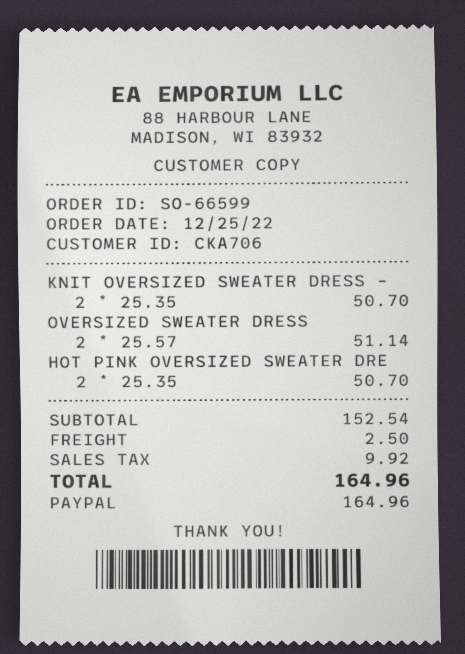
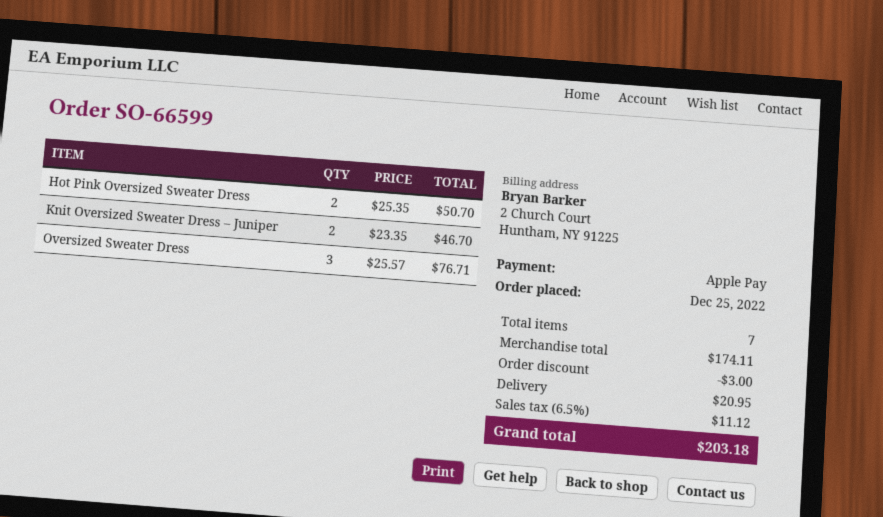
payment method: PayPal -> Apple Pay
KNIT OVERSIZED SWEATER DRESS –: 2 x 25.35 = 50.70 -> 2 x 23.35 = 46.70
OVERSIZED SWEATER DRESS: 2 x 25.57 = 51.14 -> 3 x 25.57 = 76.71
subtotal: 152.54 -> 174.11
discount: none -> 3.00
shipping: 2.50 -> 20.95
tax: 9.92 -> 11.12
total: 164.96 -> 203.18

